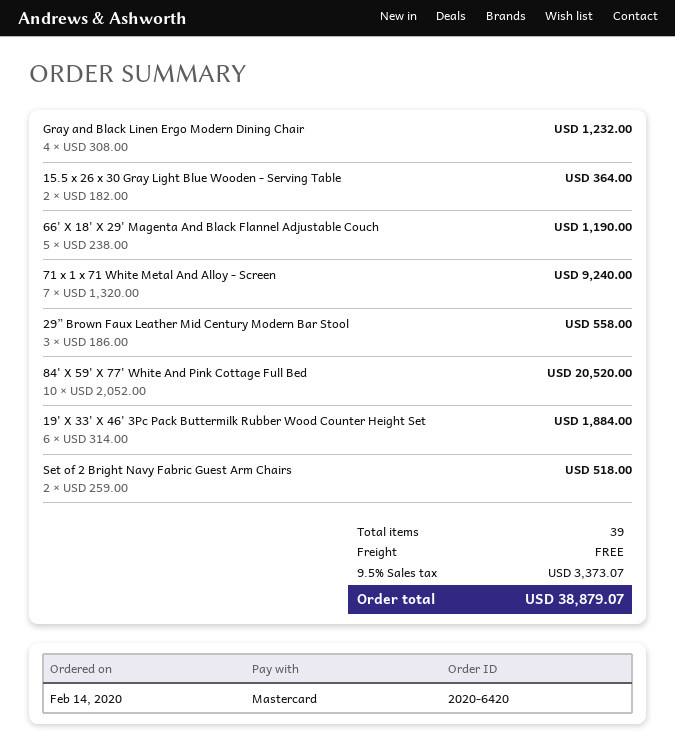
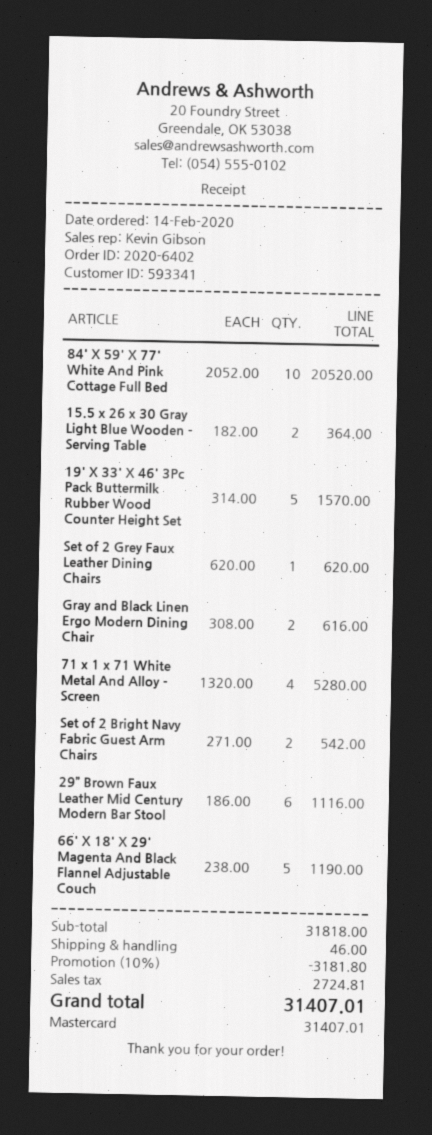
order number: 2020-6420 -> 2020-6402
Gray and Black Linen Ergo Modern Dining Chair: 4 x 308.00 = 1232.00 -> 2 x 308.00 = 616.00
71 x 1 x 71 White Metal And Alloy - Screen: 7 x 1320.00 = 9240.00 -> 4 x 1320.00 = 5280.00
29” Brown Faux Leather Mid Century Modern Bar Stool: 3 x 186.00 = 558.00 -> 6 x 186.00 = 1116.00
19' X 33' X 46' 3Pc Pack Buttermilk Rubber Wood Counter Height Set: 6 x 314.00 = 1884.00 -> 5 x 314.00 = 1570.00
Set of 2 Bright Navy Fabric Guest Arm Chairs: 2 x 259.00 = 518.00 -> 2 x 271.00 = 542.00
Set of 2 Grey Faux Leather Dining Chairs: none -> 1 x 620.00 = 620.00
discount: none -> 10% = 3181.80
shipping: 0.00 -> 46.00
tax: 3373.07 -> 2724.81
total: 38879.07 -> 31407.01

